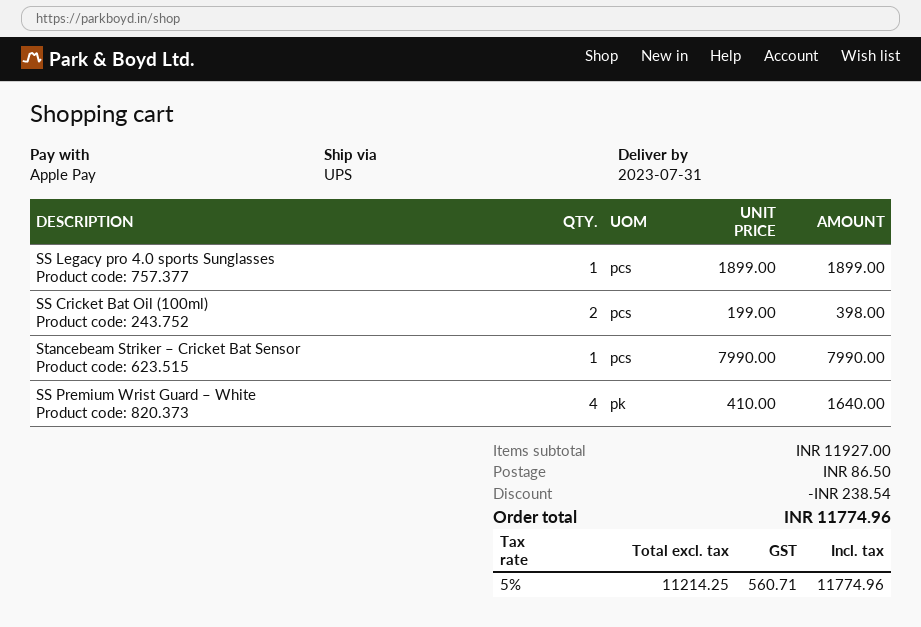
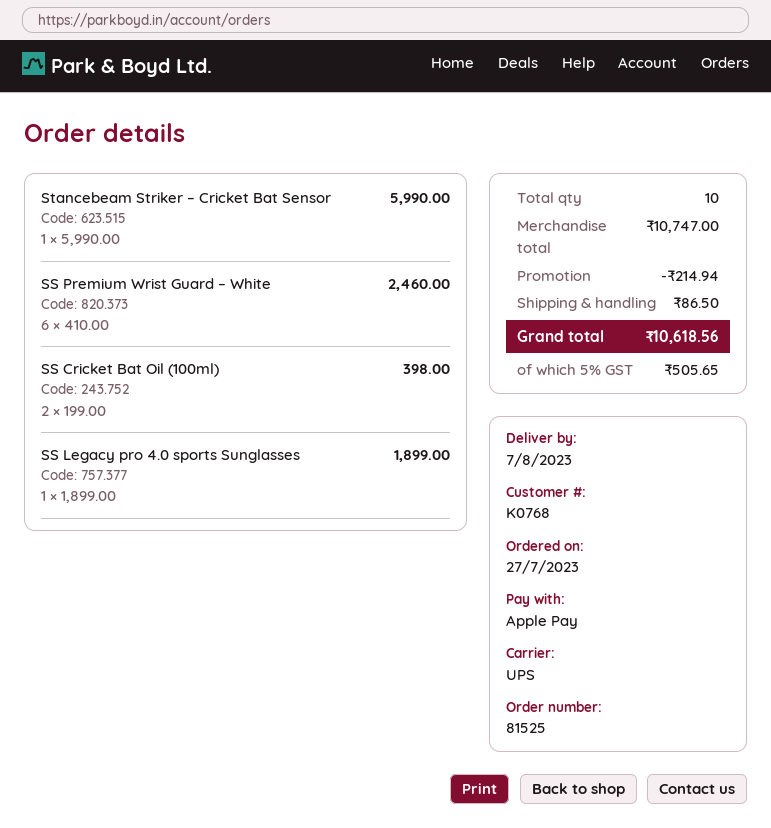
delivery date: 2023-07-31 -> 2023-08-07
Stancebeam Striker – Cricket Bat Sensor: 1 x 7990.00 = 7990.00 -> 1 x 5990.00 = 5990.00
SS Premium Wrist Guard – White: 4 x 410.00 = 1640.00 -> 6 x 410.00 = 2460.00
subtotal: 11927.00 -> 10747.00
discount: 238.54 -> 214.94
tax: 5% = 560.71 -> 5% = 505.65
total: 11774.96 -> 10618.56

